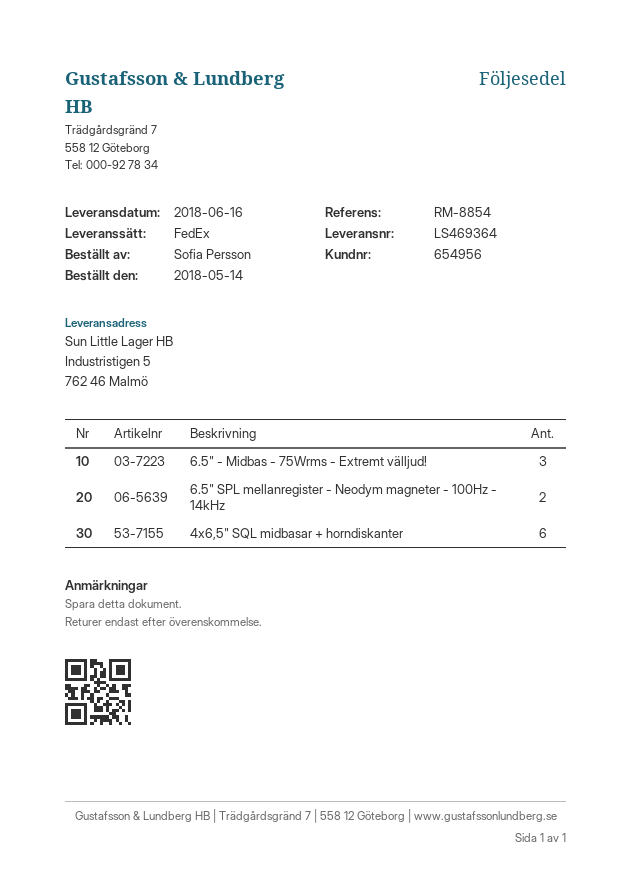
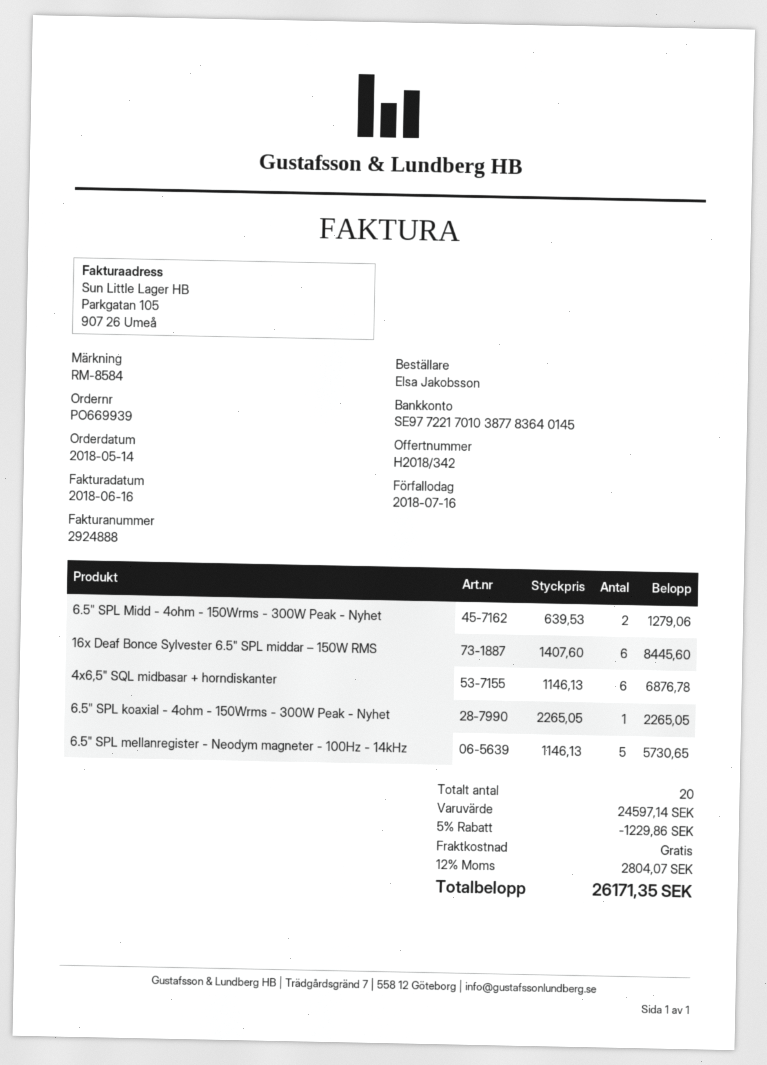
reference: RM-8854 -> RM-8584
ordered by: Sofia Persson -> Elsa Jakobsson
6.5" - Midbas - 75Wrms - Extremt välljud!: 3 -> none
6.5" SPL mellanregister - Neodym magneter - 100Hz - 14kHz: 2 -> 5
6.5" SPL Midd - 4ohm - 150Wrms - 300W Peak - Nyhet: none -> 2
16x Deaf Bonce Sylvester 6.5" SPL middar – 150W RMS: none -> 6
6.5" SPL koaxial - 4ohm - 150Wrms - 300W Peak - Nyhet: none -> 1

